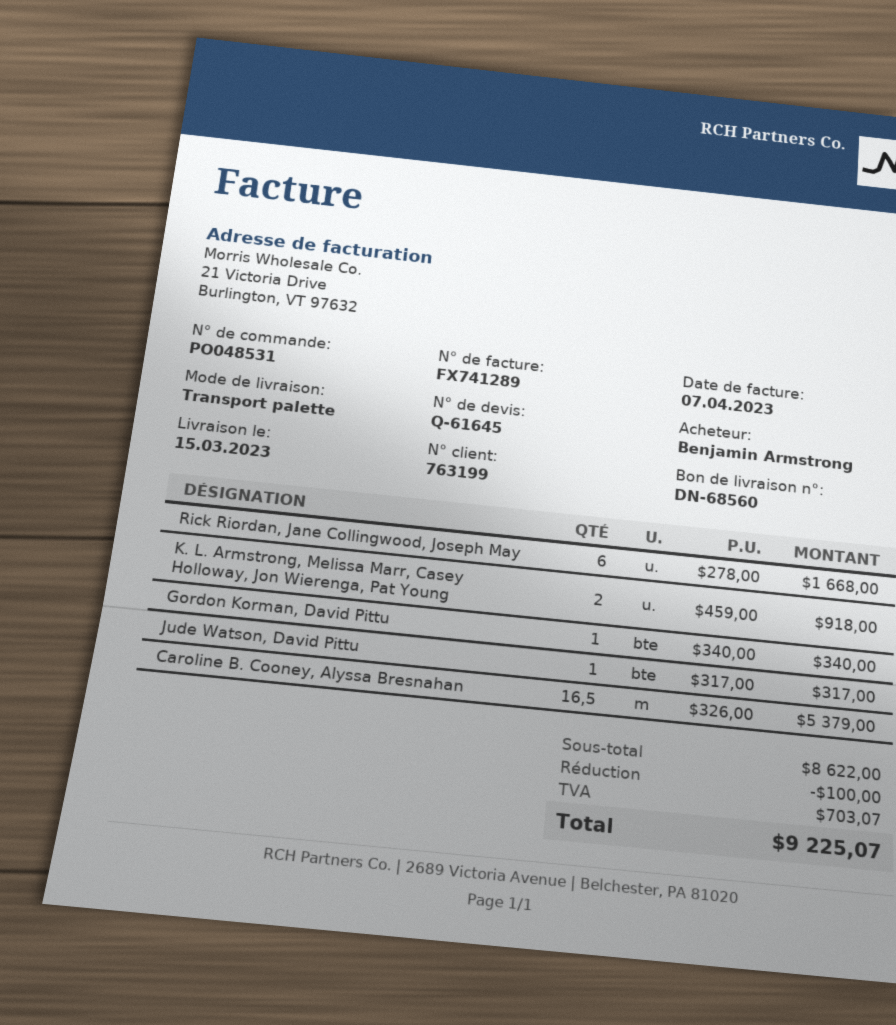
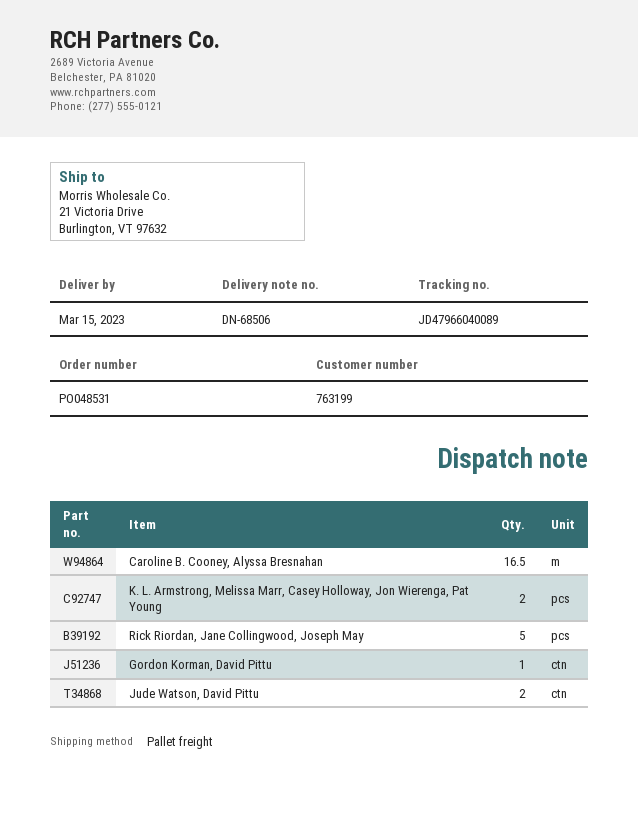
delivery note number: DN-68560 -> DN-68506
Rick Riordan, Jane Collingwood, Joseph May: 6 -> 5
Jude Watson, David Pittu: 1 -> 2

